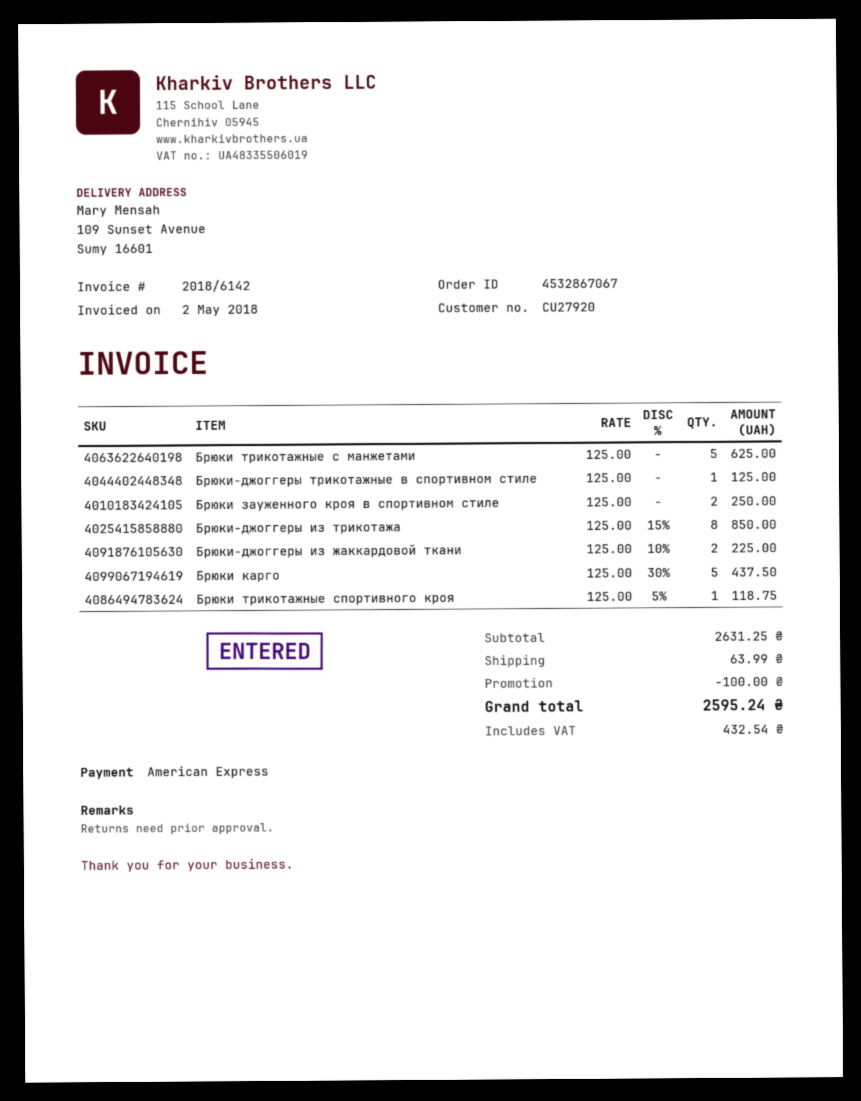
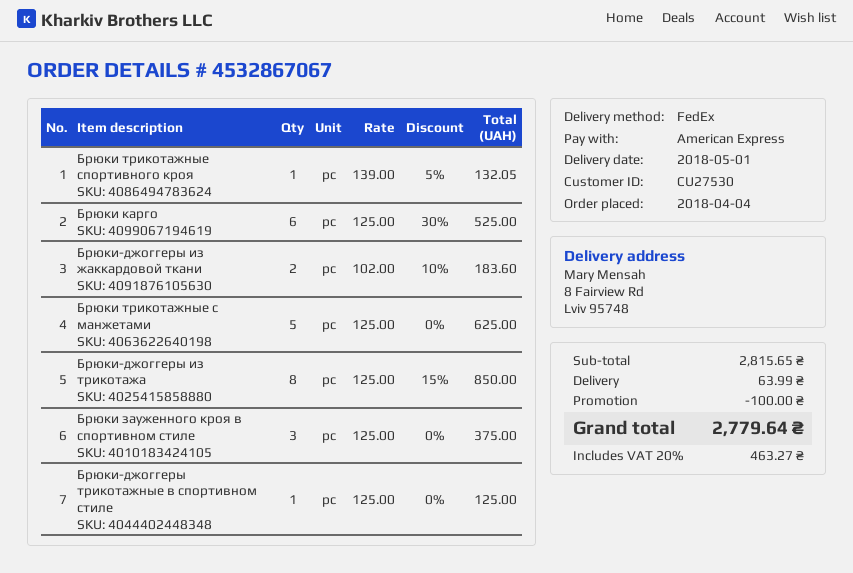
customer number: CU27920 -> CU27530
ship to: 109 Sunset Avenue, Sumy 16601 -> 8 Fairview Rd, Lviv 95748
Брюки зауженного кроя в спортивном стиле: 2 x 125.00 = 250.00 -> 3 x 125.00 = 375.00
Брюки-джоггеры из жаккардовой ткани: 2 x 125.00 - 10% = 225.00 -> 2 x 102.00 - 10% = 183.60
Брюки карго: 5 x 125.00 - 30% = 437.50 -> 6 x 125.00 - 30% = 525.00
Брюки трикотажные спортивного кроя: 1 x 125.00 - 5% = 118.75 -> 1 x 139.00 - 5% = 132.05
subtotal: 2631.25 -> 2815.65
tax: 432.54 -> 463.27
total: 2595.24 -> 2779.64

